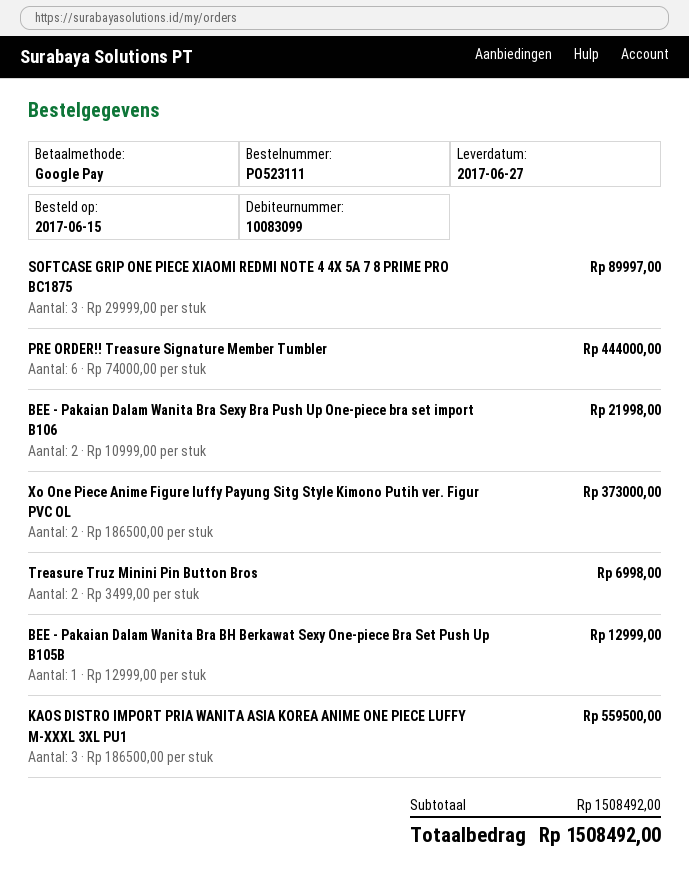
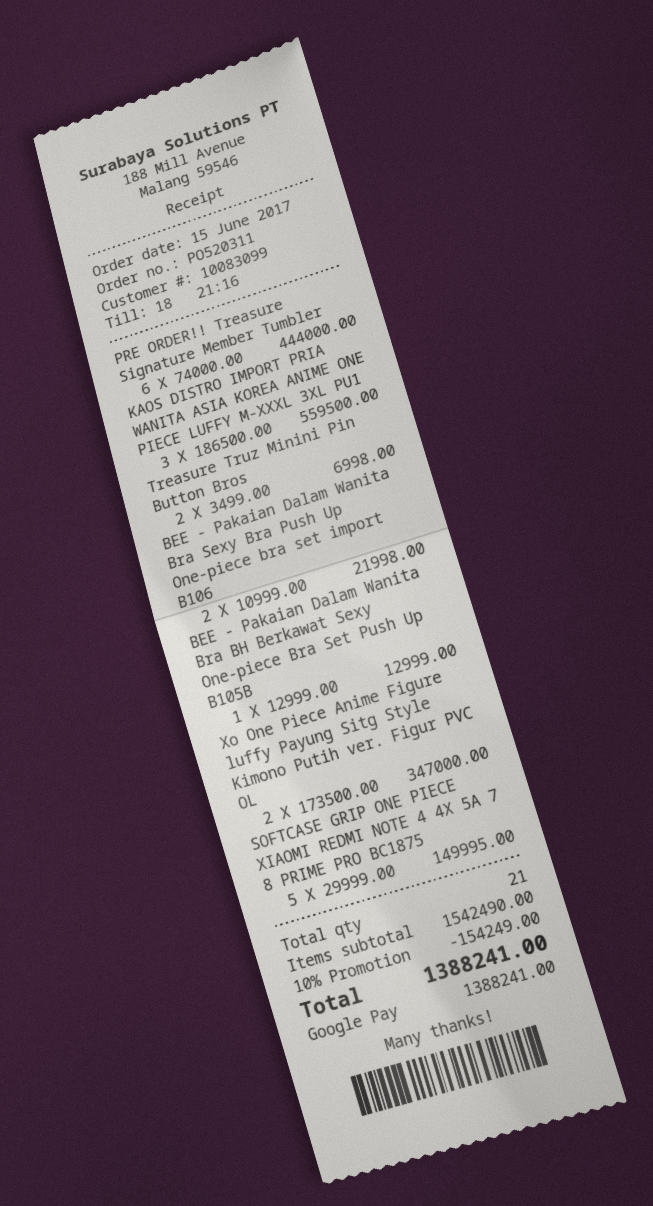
order number: PO523111 -> PO520311
SOFTCASE GRIP ONE PIECE XIAOMI REDMI NOTE 4 4X 5A 7 8 PRIME PRO BC1875: 3 x 29999.00 = 89997.00 -> 5 x 29999.00 = 149995.00
Xo One Piece Anime Figure luffy Payung Sitg Style Kimono Putih ver. Figur PVC OL: 2 x 186500.00 = 373000.00 -> 2 x 173500.00 = 347000.00
subtotal: 1508492.00 -> 1542490.00
discount: none -> 10% = 154249.00
total: 1508492.00 -> 1388241.00

